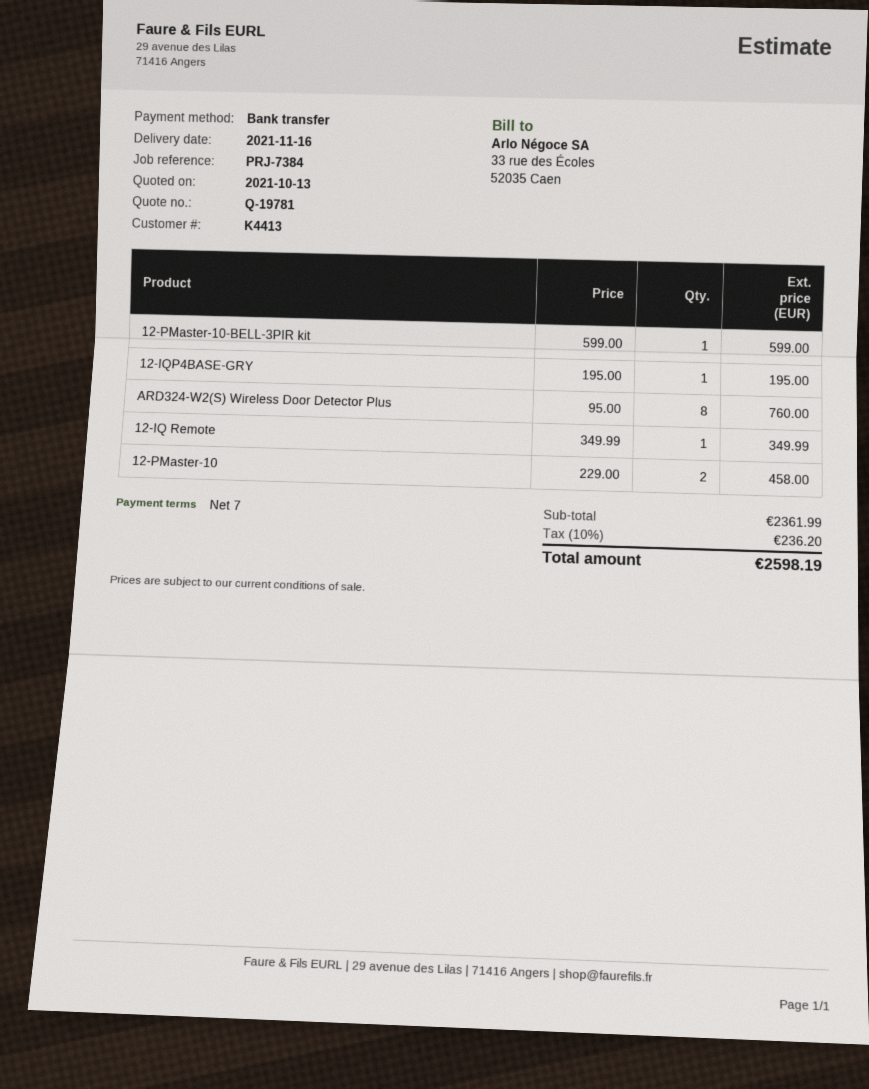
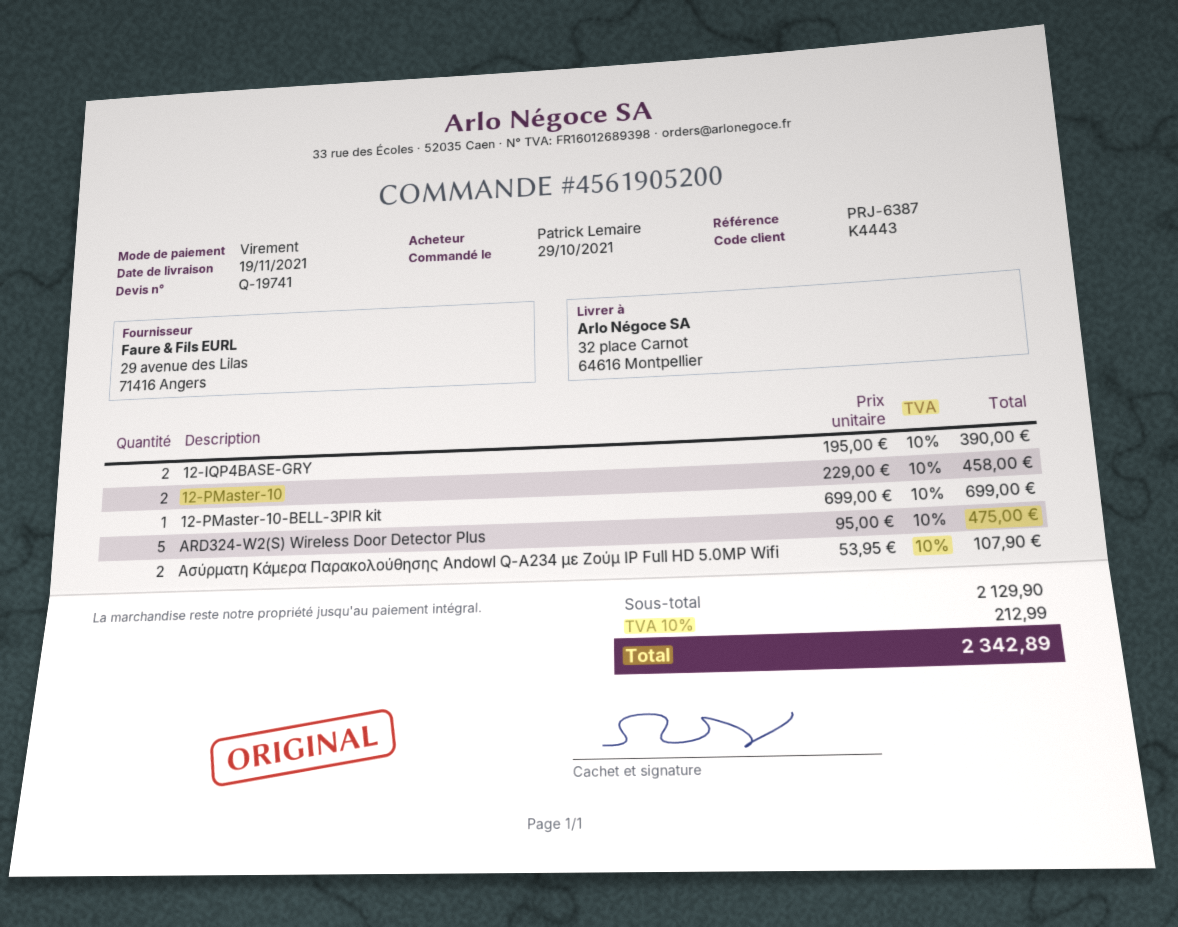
quote number: Q-19781 -> Q-19741
delivery date: 2021-11-16 -> 2021-11-19
customer number: K4413 -> K4443
reference: PRJ-7384 -> PRJ-6387
12-PMaster-10-BELL-3PIR kit: 1 x 599.00 = 599.00 -> 1 x 699.00 = 699.00
12-IQP4BASE-GRY: 1 x 195.00 = 195.00 -> 2 x 195.00 = 390.00
ARD324-W2(S) Wireless Door Detector Plus: 8 x 95.00 = 760.00 -> 5 x 95.00 = 475.00
12-IQ Remote: 1 x 349.99 = 349.99 -> none
Ασύρματη Κάμερα Παρακολούθησης Andowl Q-A234 με Ζούμ IP Full HD 5.0MP Wifi: none -> 2 x 53.95 = 107.90
subtotal: 2361.99 -> 2129.90
tax: 10% = 236.20 -> 10% = 212.99
total: 2598.19 -> 2342.89

